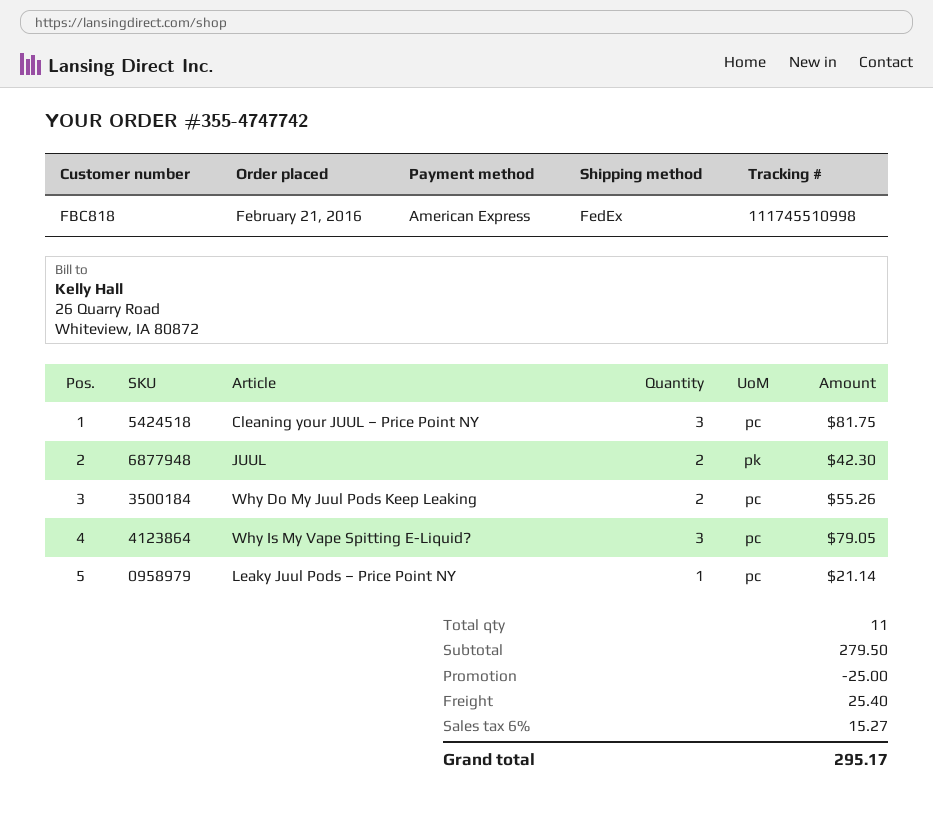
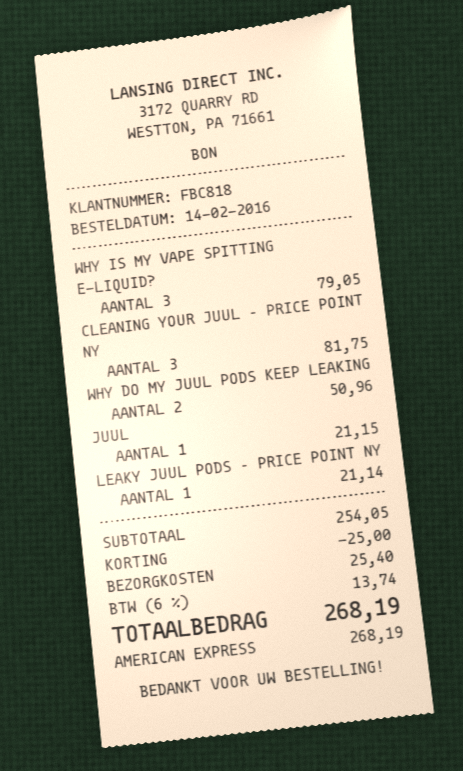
order date: 2016-02-21 -> 2016-02-14
JUUL: 2 for 42.30 -> 1 for 21.15
Why Do My Juul Pods Keep Leaking: 2 for 55.26 -> 2 for 50.96
subtotal: 279.50 -> 254.05
tax: 6% = 15.27 -> 6% = 13.74
total: 295.17 -> 268.19

